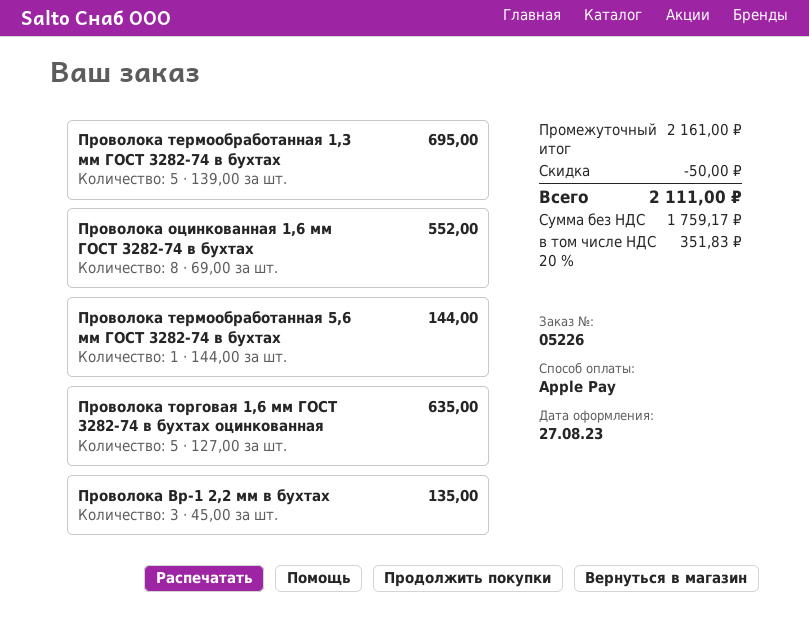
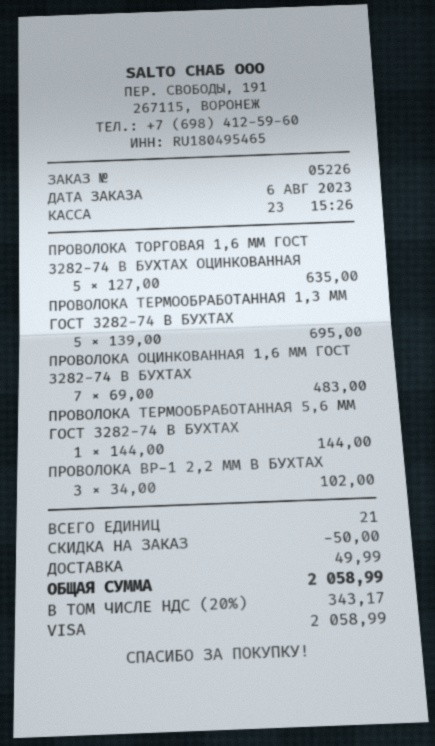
order date: 2023-08-27 -> 2023-08-06
payment method: Apple Pay -> Visa
Проволока оцинкованная 1,6 мм ГОСТ 3282-74 в бухтах: 8 x 69.00 = 552.00 -> 7 x 69.00 = 483.00
Проволока Вр-1 2,2 мм в бухтах: 3 x 45.00 = 135.00 -> 3 x 34.00 = 102.00
shipping: none -> 49.99
tax: 20% = 351.83 -> 20% = 343.17
total: 2111.00 -> 2058.99

